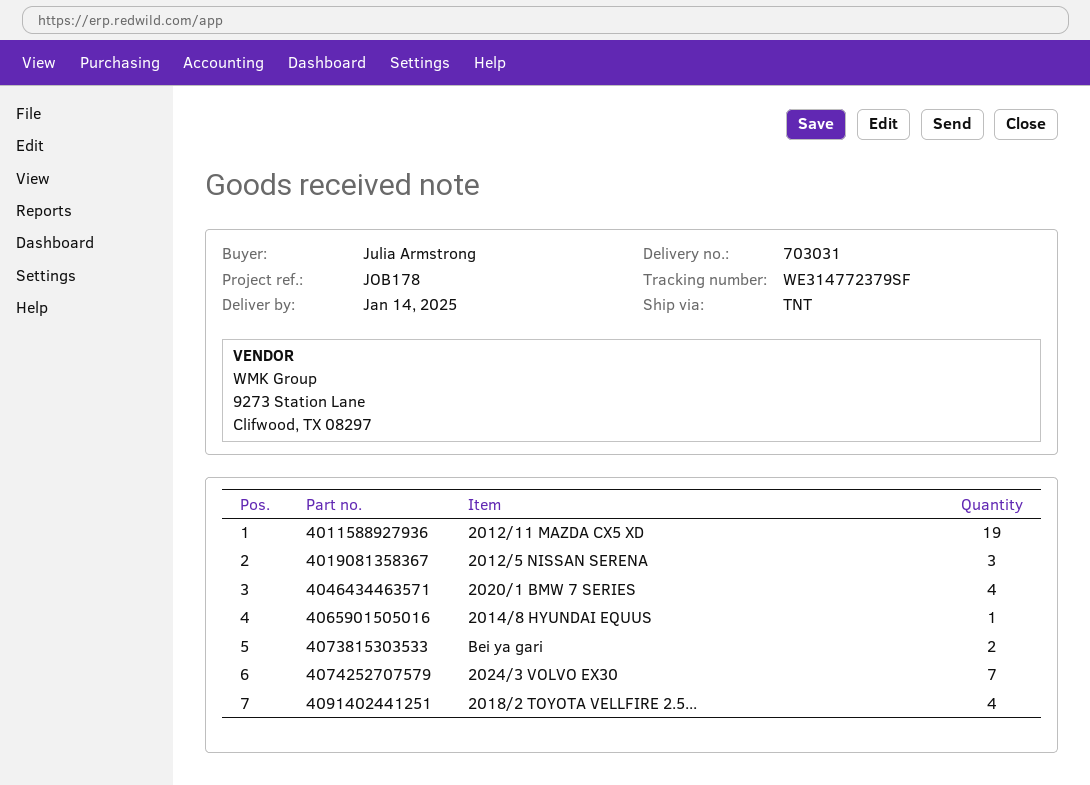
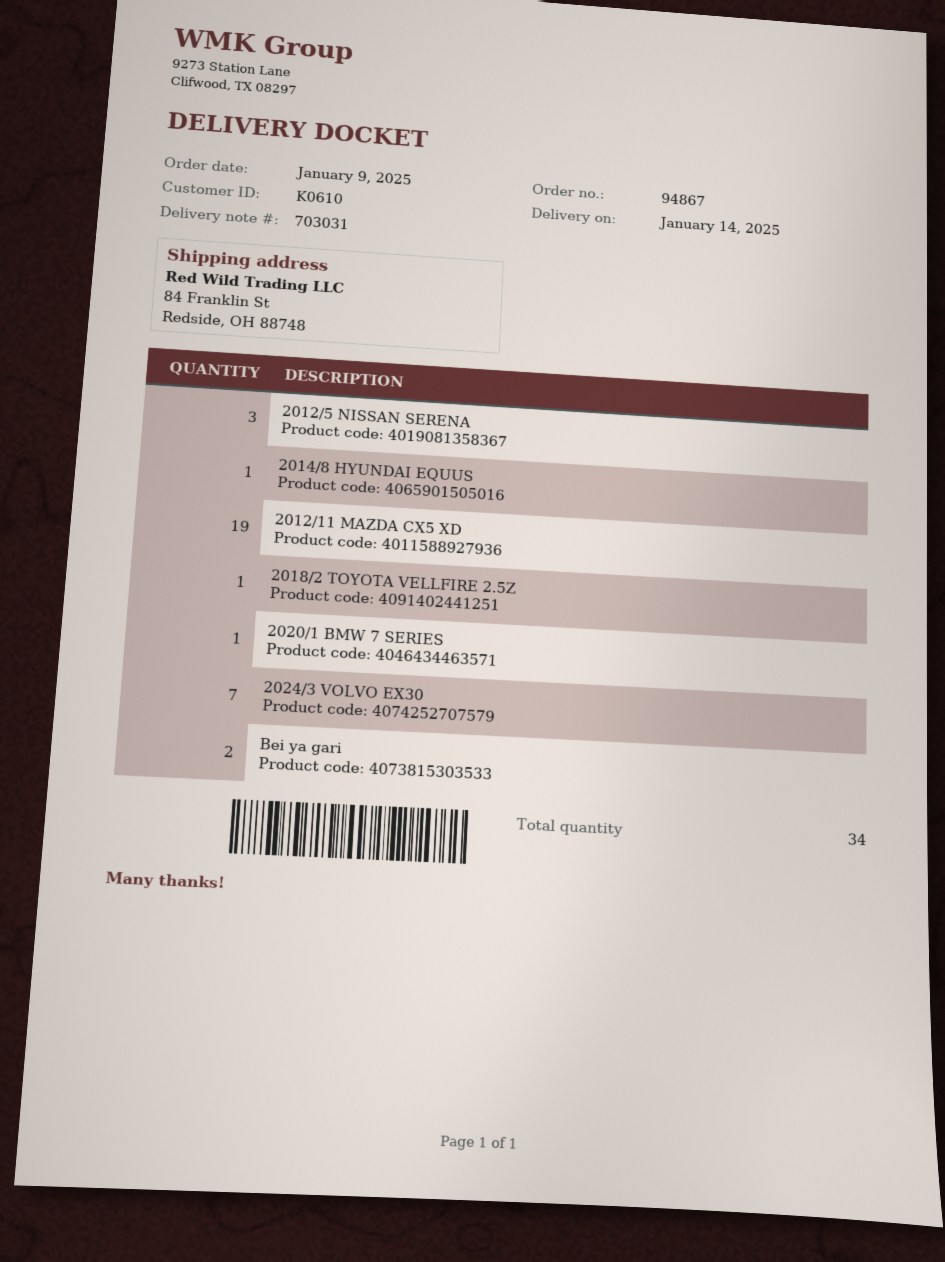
2020/1 BMW 7 SERIES: 4 -> 1
2018/2 TOYOTA VELLFIRE 2.5...: 4 -> 1

